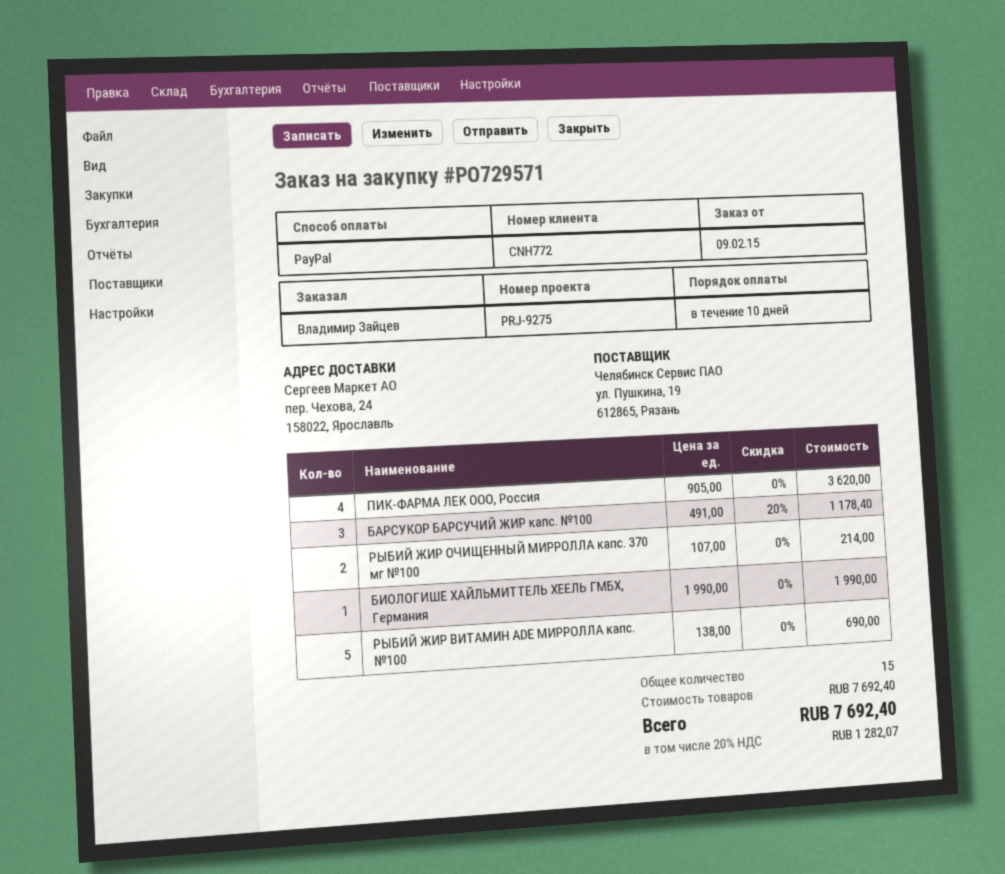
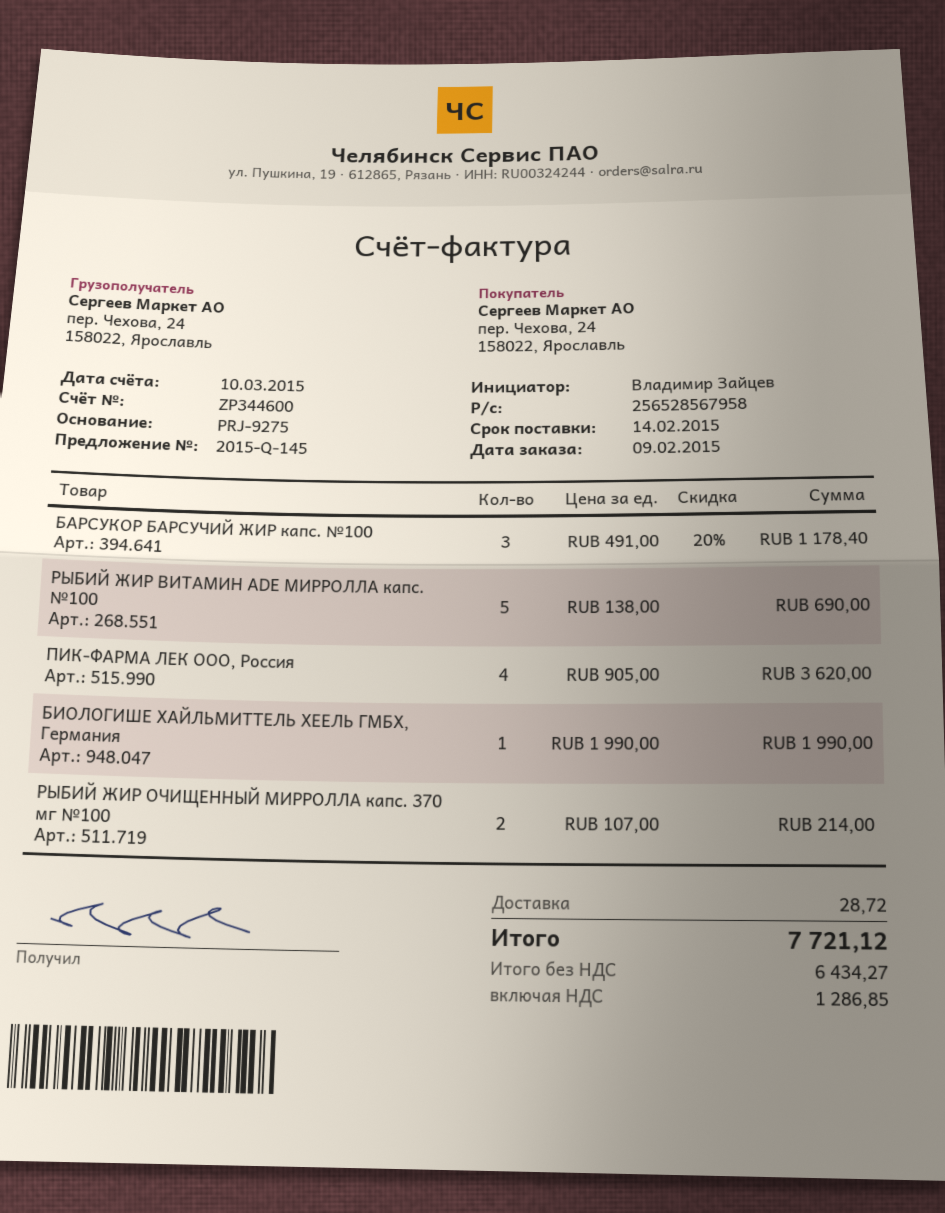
shipping: none -> 28.72
tax: 1282.07 -> 1286.85
total: 7692.40 -> 7721.12

